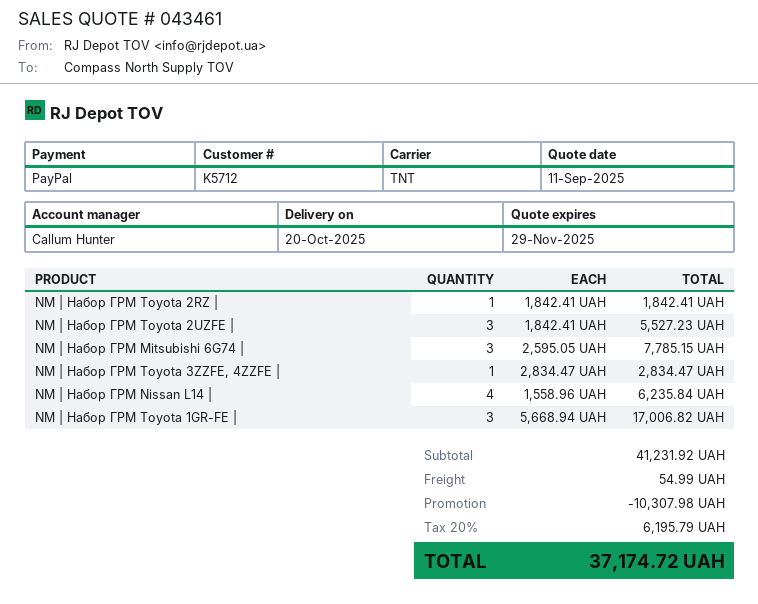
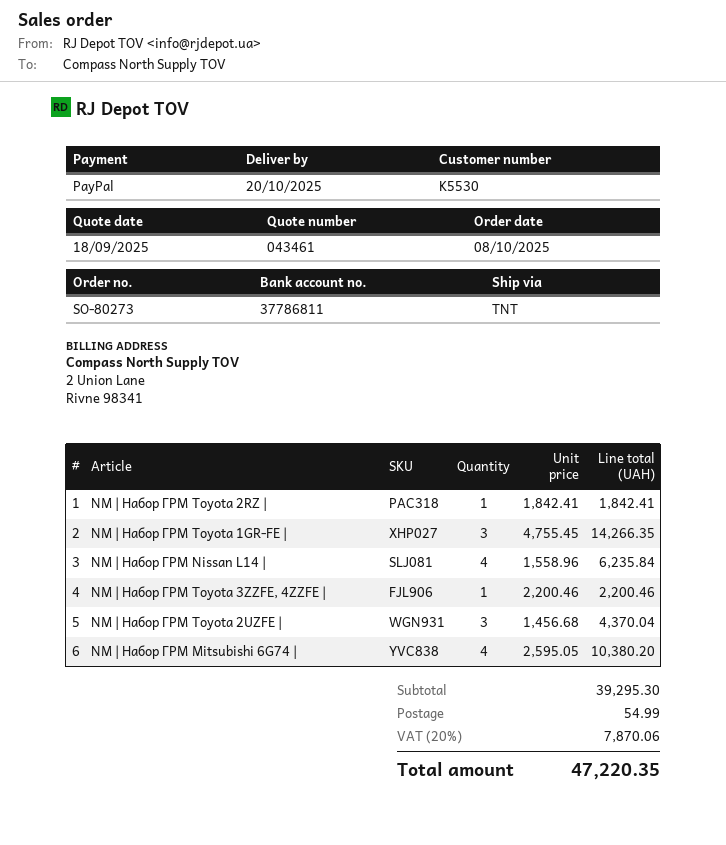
quote date: 2025-09-11 -> 2025-09-18
customer number: K5712 -> K5530
NM | Набор ГРМ Toyota 2UZFE |: 3 x 1842.41 = 5527.23 -> 3 x 1456.68 = 4370.04
NM | Набор ГРМ Mitsubishi 6G74 |: 3 x 2595.05 = 7785.15 -> 4 x 2595.05 = 10380.20
NM | Набор ГРМ Toyota 3ZZFE, 4ZZFE |: 1 x 2834.47 = 2834.47 -> 1 x 2200.46 = 2200.46
NM | Набор ГРМ Toyota 1GR-FE |: 3 x 5668.94 = 17006.82 -> 3 x 4755.45 = 14266.35
subtotal: 41231.92 -> 39295.30
discount: 10307.98 -> none
tax: 20% = 6195.79 -> 20% = 7870.06
total: 37174.72 -> 47220.35

